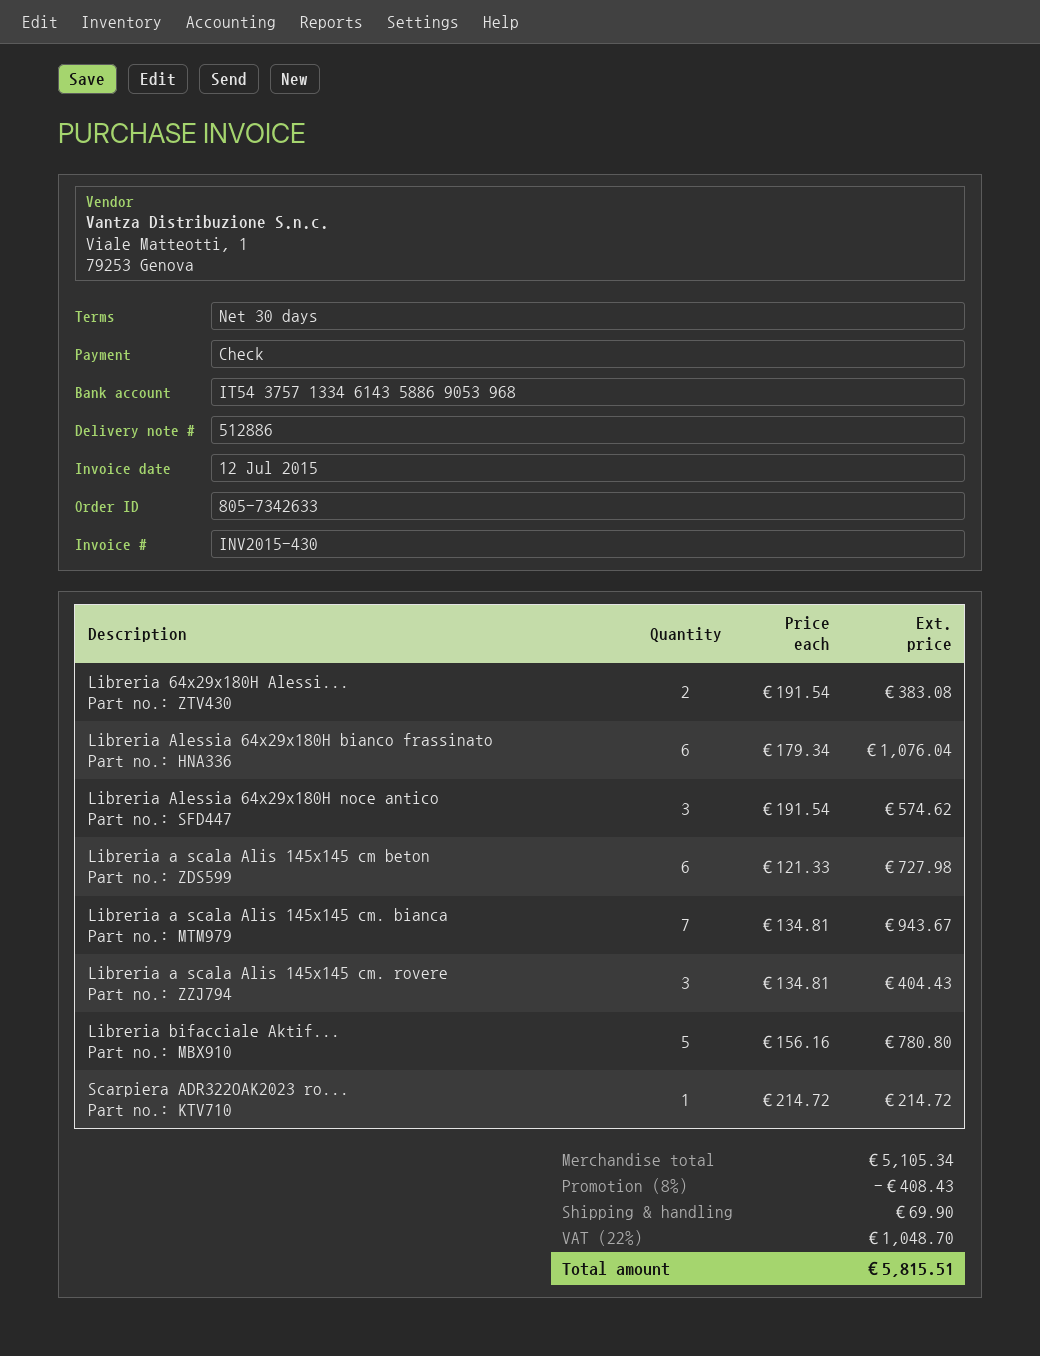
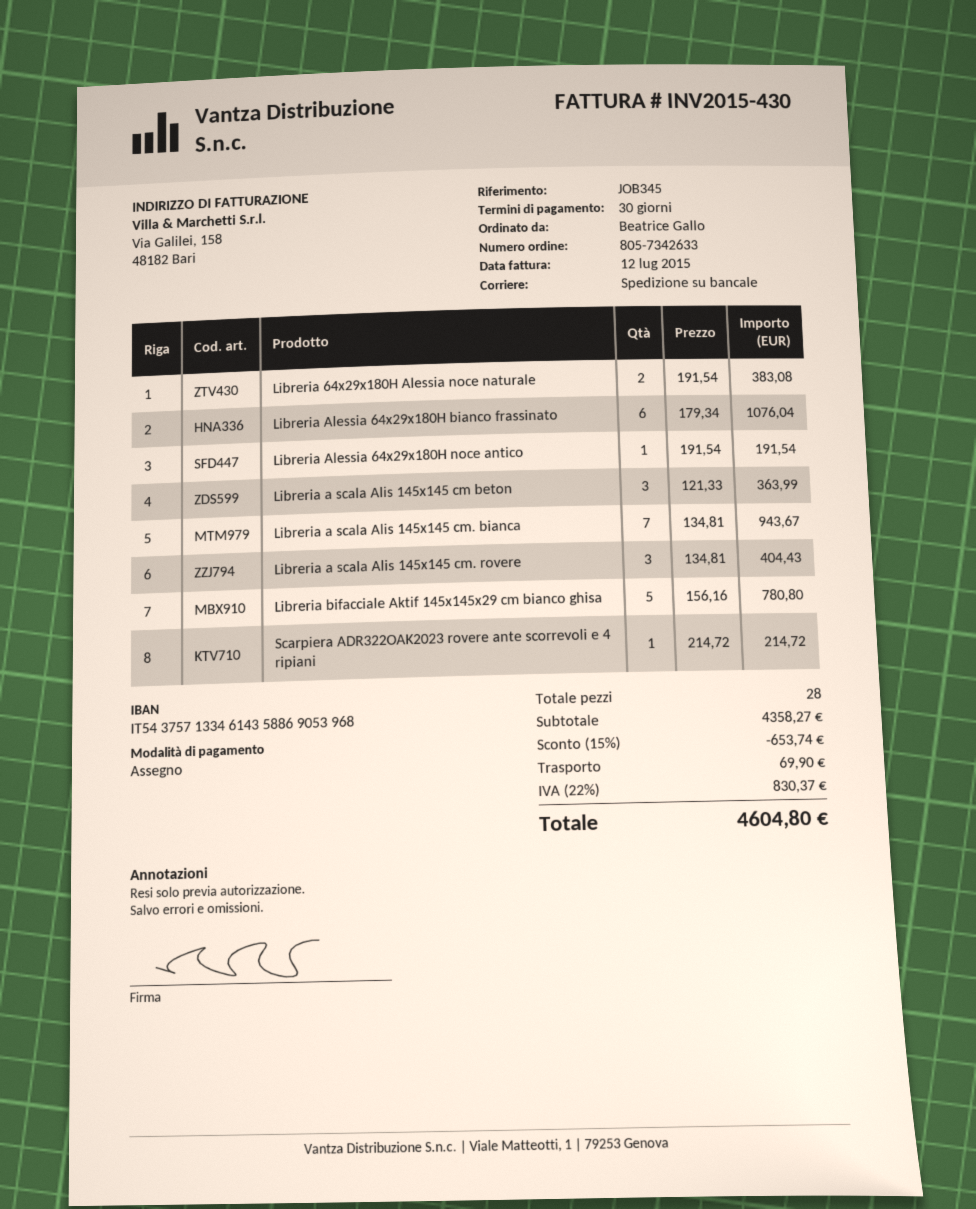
Libreria Alessia 64x29x180H noce antico: 3 x 191.54 = 574.62 -> 1 x 191.54 = 191.54
Libreria a scala Alis 145x145 cm beton: 6 x 121.33 = 727.98 -> 3 x 121.33 = 363.99
subtotal: 5105.34 -> 4358.27
discount: 8% = 408.43 -> 15% = 653.74
tax: 22% = 1048.70 -> 22% = 830.37
total: 5815.51 -> 4604.80

